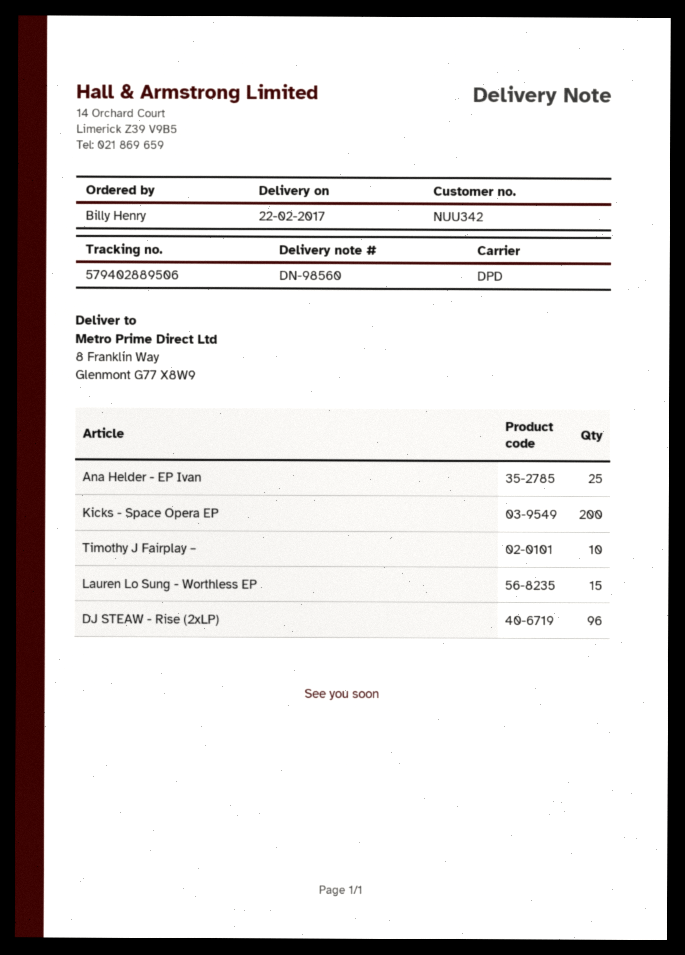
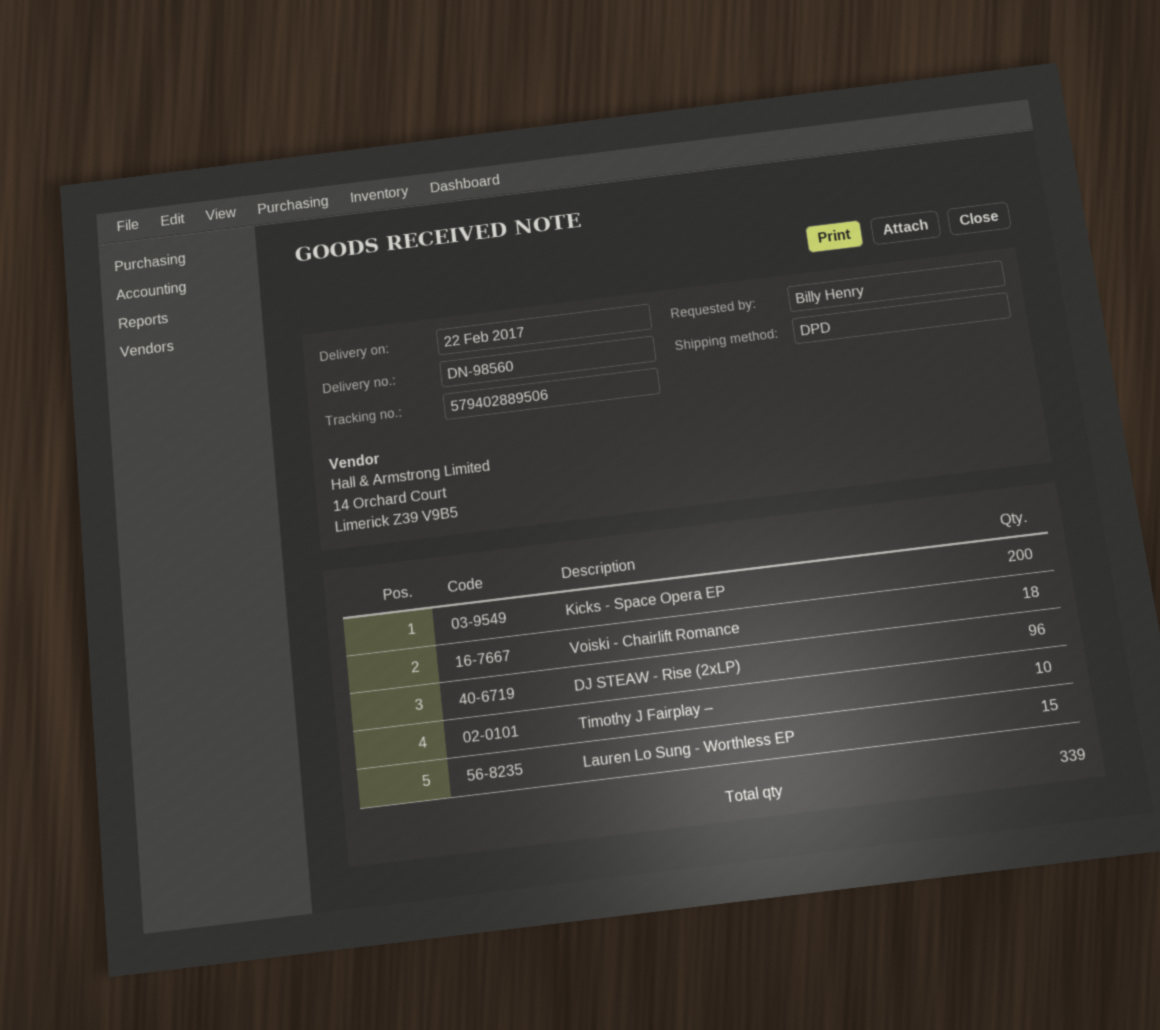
Ana Helder - EP Ivan: 25 -> none
Voiski - Chairlift Romance: none -> 18

